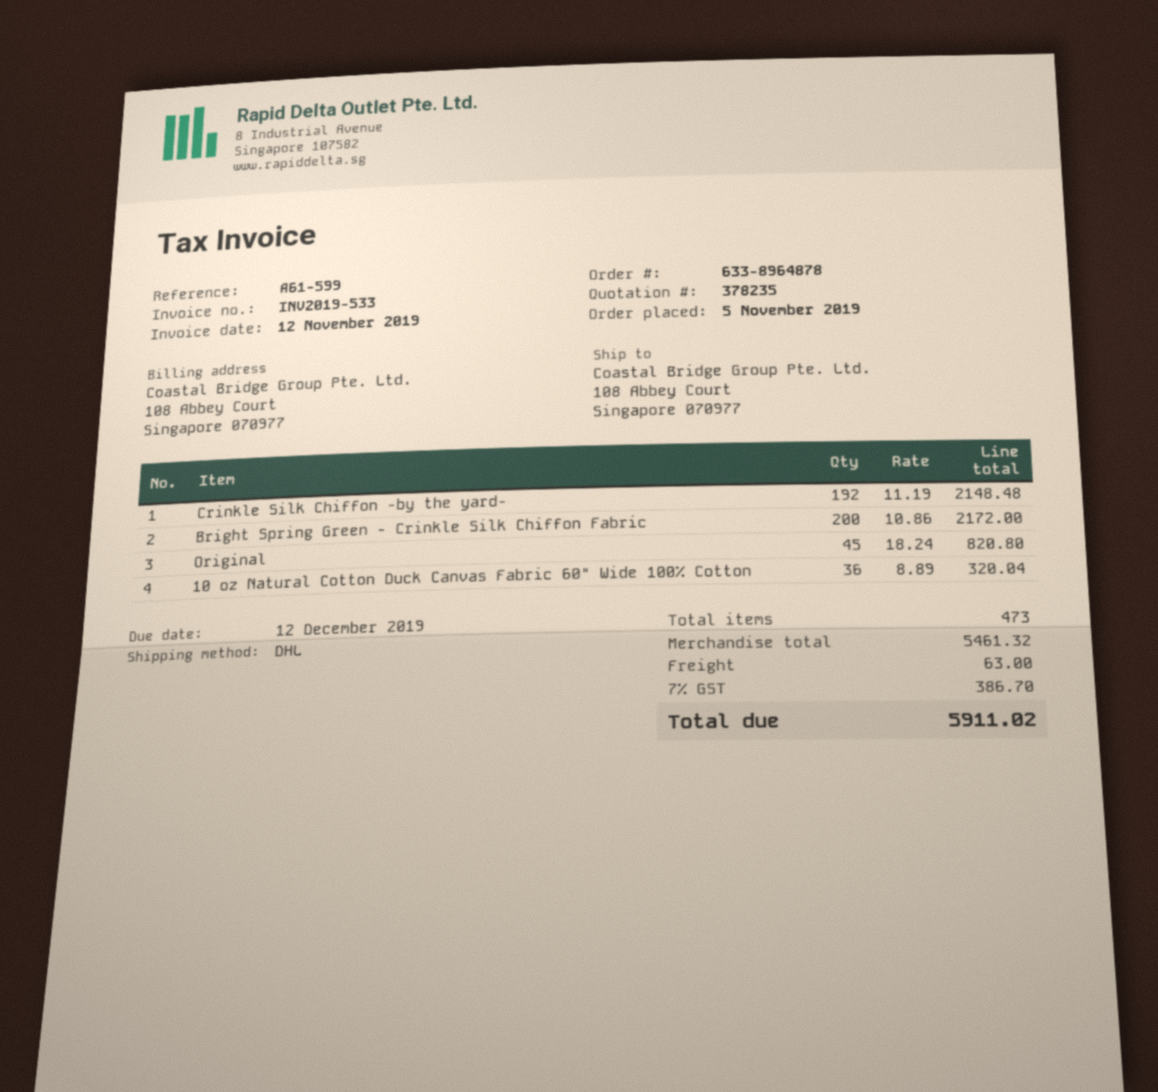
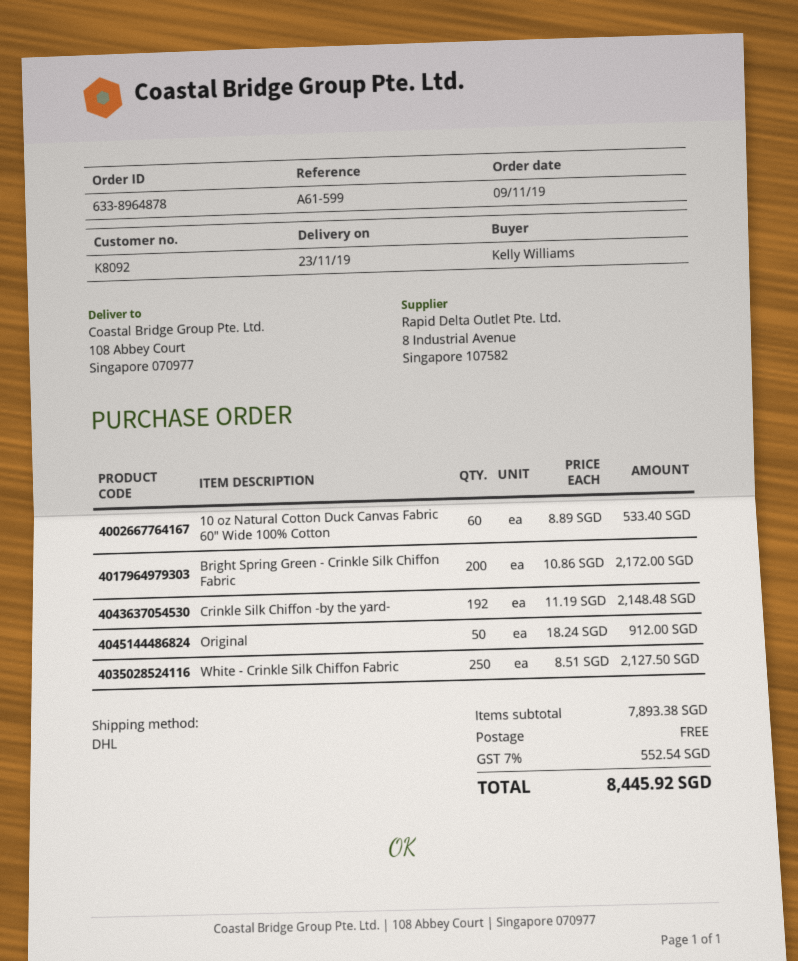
order date: 2019-11-05 -> 2019-11-09
Original: 45 x 18.24 = 820.80 -> 50 x 18.24 = 912.00
10 oz Natural Cotton Duck Canvas Fabric 60" Wide 100% Cotton: 36 x 8.89 = 320.04 -> 60 x 8.89 = 533.40
White - Crinkle Silk Chiffon Fabric: none -> 250 x 8.51 = 2127.50
subtotal: 5461.32 -> 7893.38
shipping: 63.00 -> 0.00
tax: 7% = 386.70 -> 7% = 552.54
total: 5911.02 -> 8445.92

